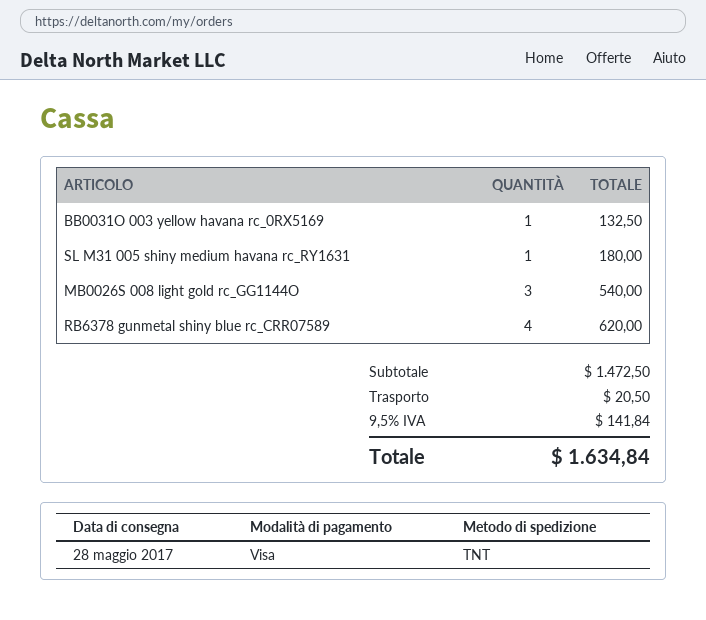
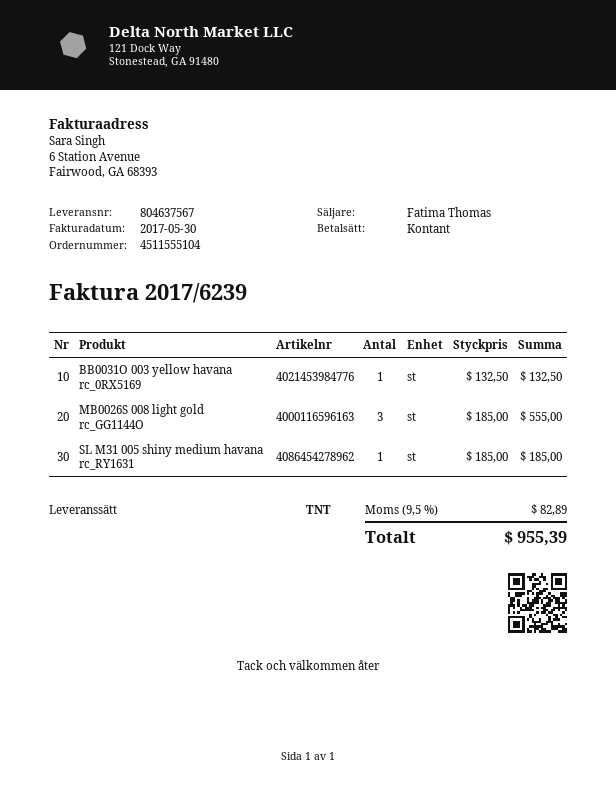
payment method: Visa -> cash
SL M31 005 shiny medium havana rc_RY1631: 1 for 180.00 -> 1 for 185.00
MB0026S 008 light gold rc_GG1144O: 3 for 540.00 -> 3 for 555.00
RB6378 gunmetal shiny blue rc_CRR07589: 4 for 620.00 -> none
shipping: 20.50 -> none
tax: 9.5% = 141.84 -> 9.5% = 82.89
total: 1634.84 -> 955.39

